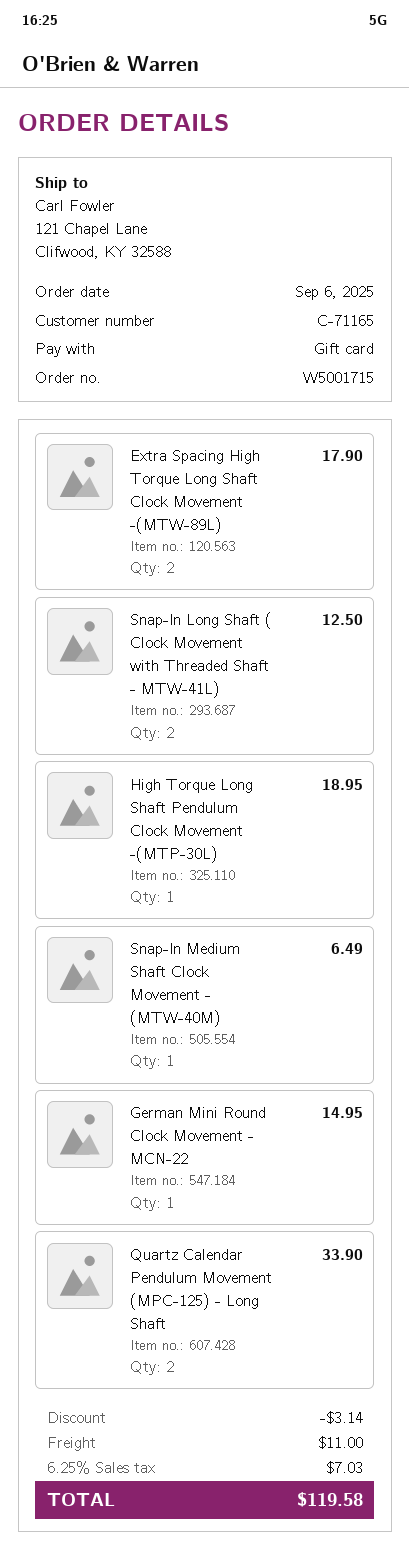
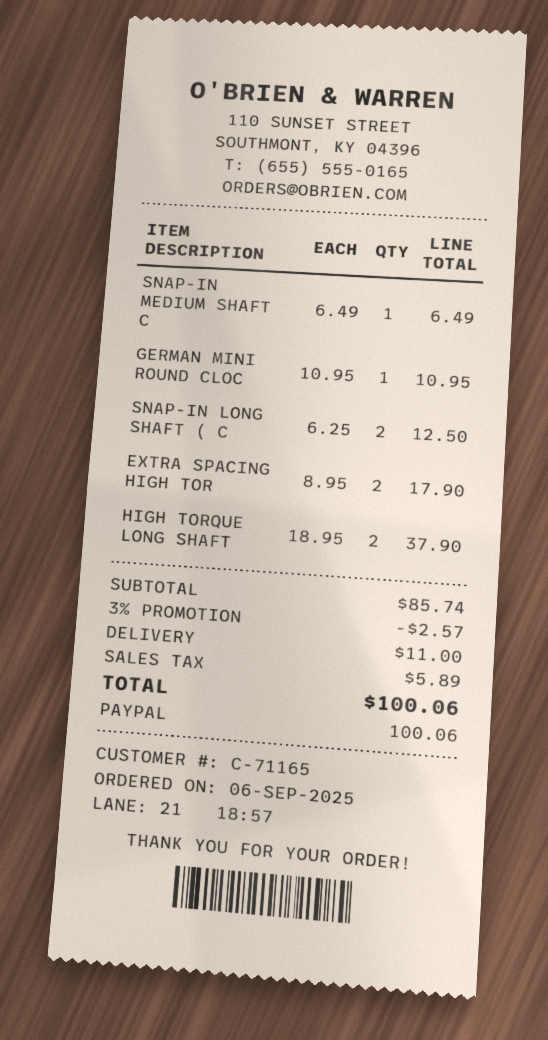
payment method: gift card -> PayPal
High Torque Long Shaft Pendulum Clock Movement -(MTP-30L): 1 for 18.95 -> 2 for 37.90
German Mini Round Clock Movement - MCN-22: 1 for 14.95 -> 1 for 10.95
Quartz Calendar Pendulum Movement (MPC-125) - Long Shaft: 2 for 33.90 -> none
discount: 3.14 -> 2.57
tax: 7.03 -> 5.89
total: 119.58 -> 100.06

